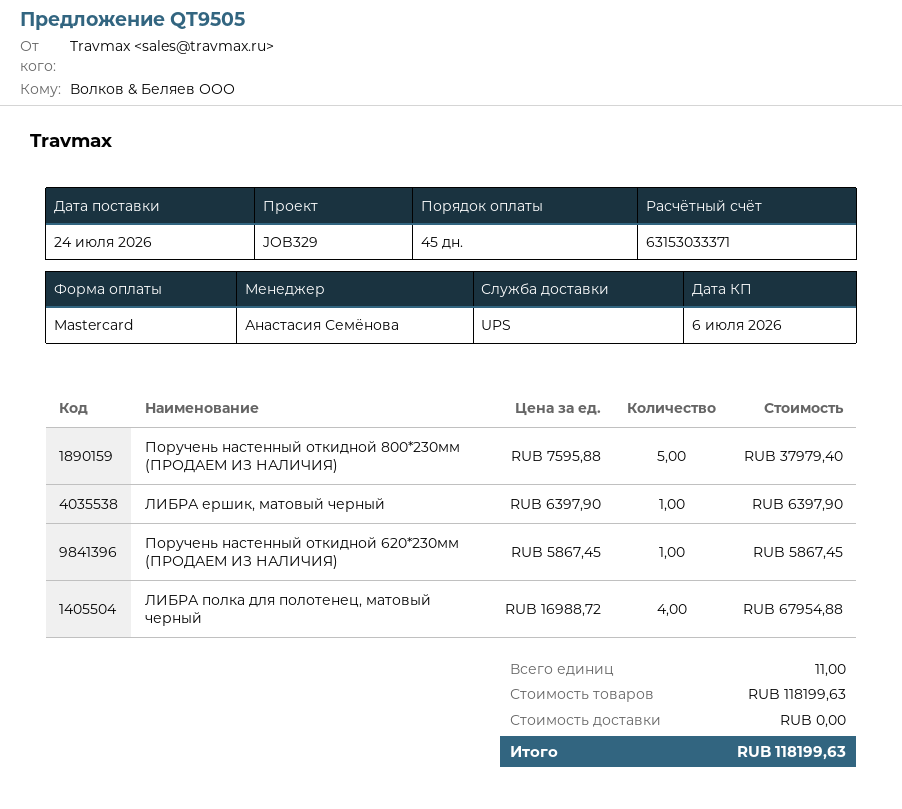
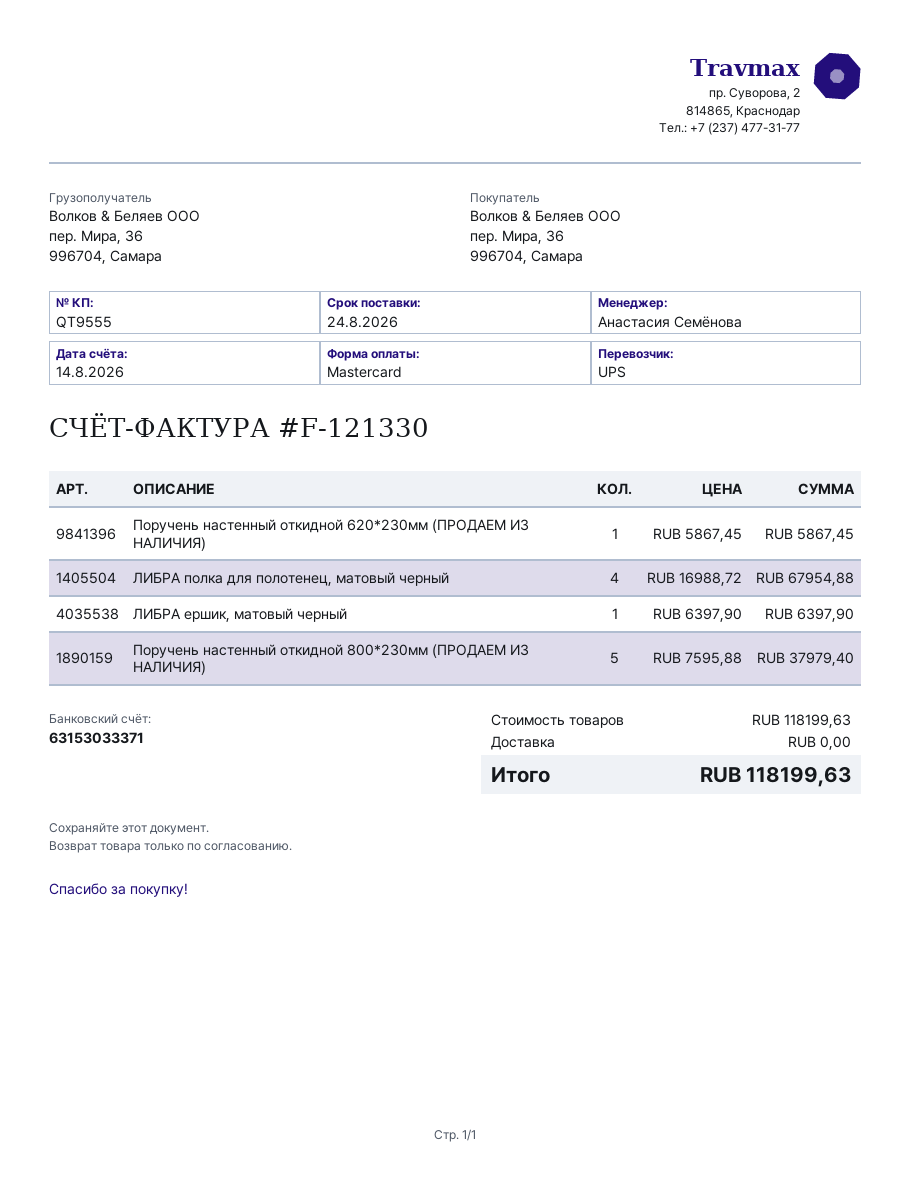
quote number: QT9505 -> QT9555
delivery date: 2026-07-24 -> 2026-08-24

